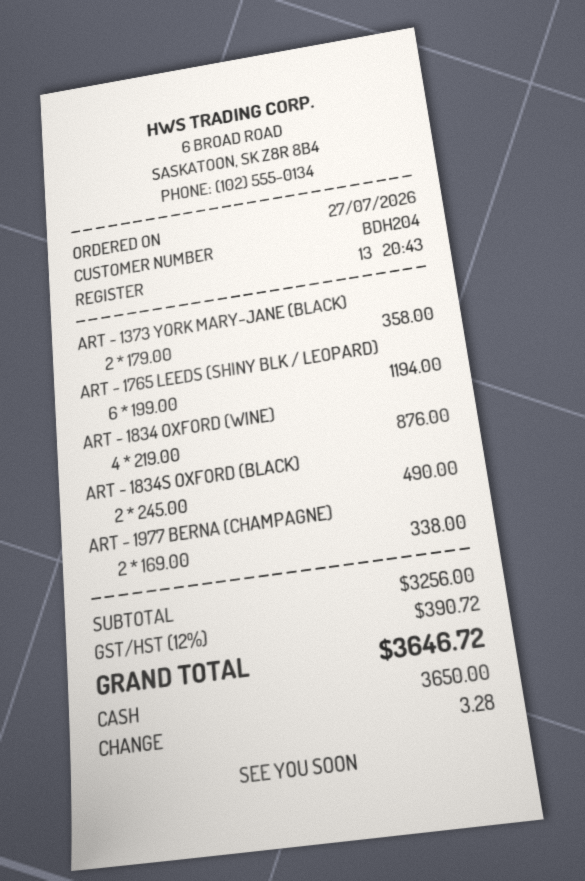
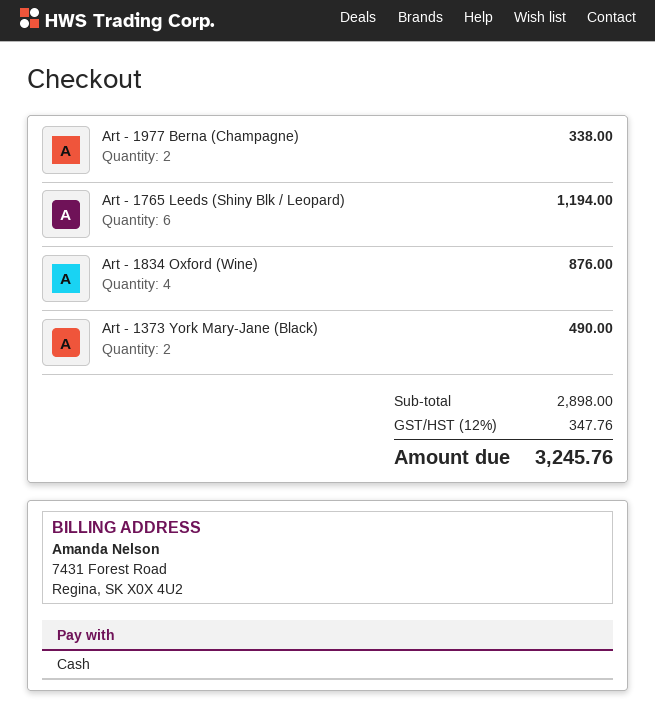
ART - 1373 YORK MARY-JANE (BLACK): 2 for 358.00 -> 2 for 490.00
ART - 1834S OXFORD (BLACK): 2 for 490.00 -> none
subtotal: 3256.00 -> 2898.00
tax: 12% = 390.72 -> 12% = 347.76
total: 3646.72 -> 3245.76

